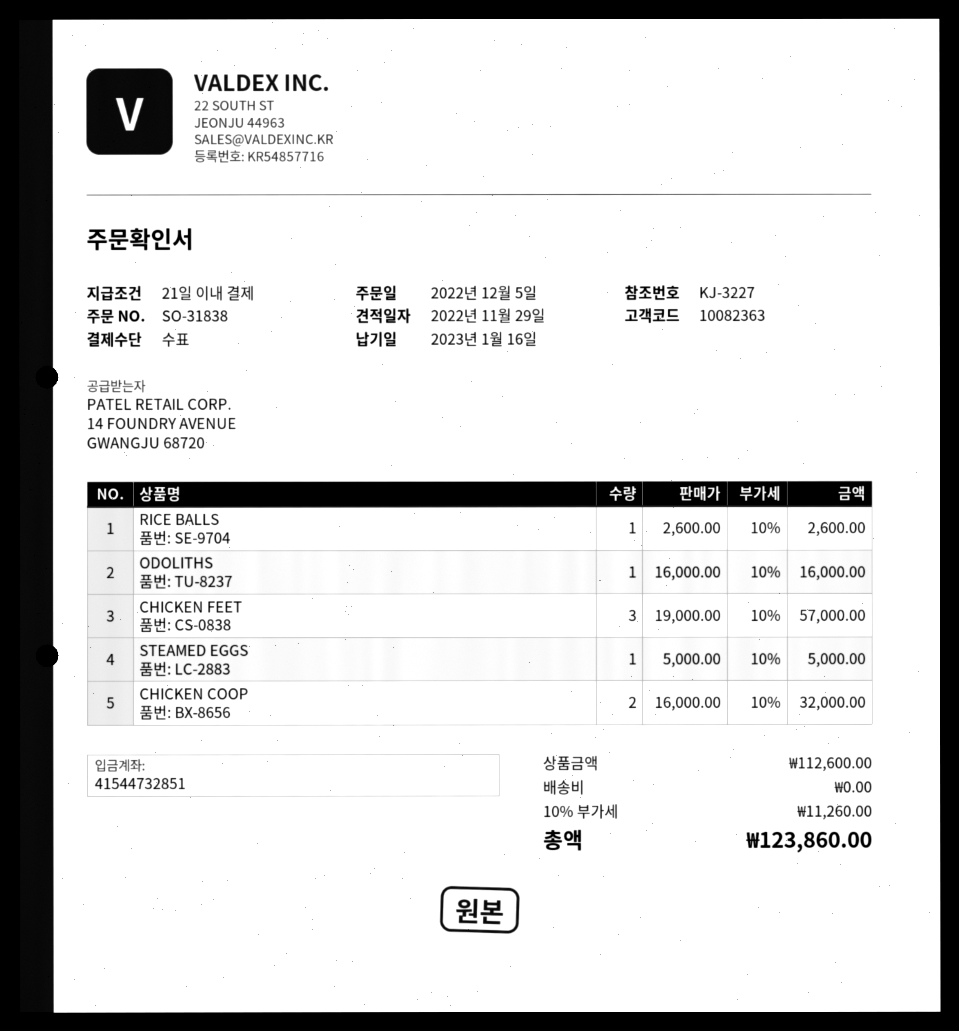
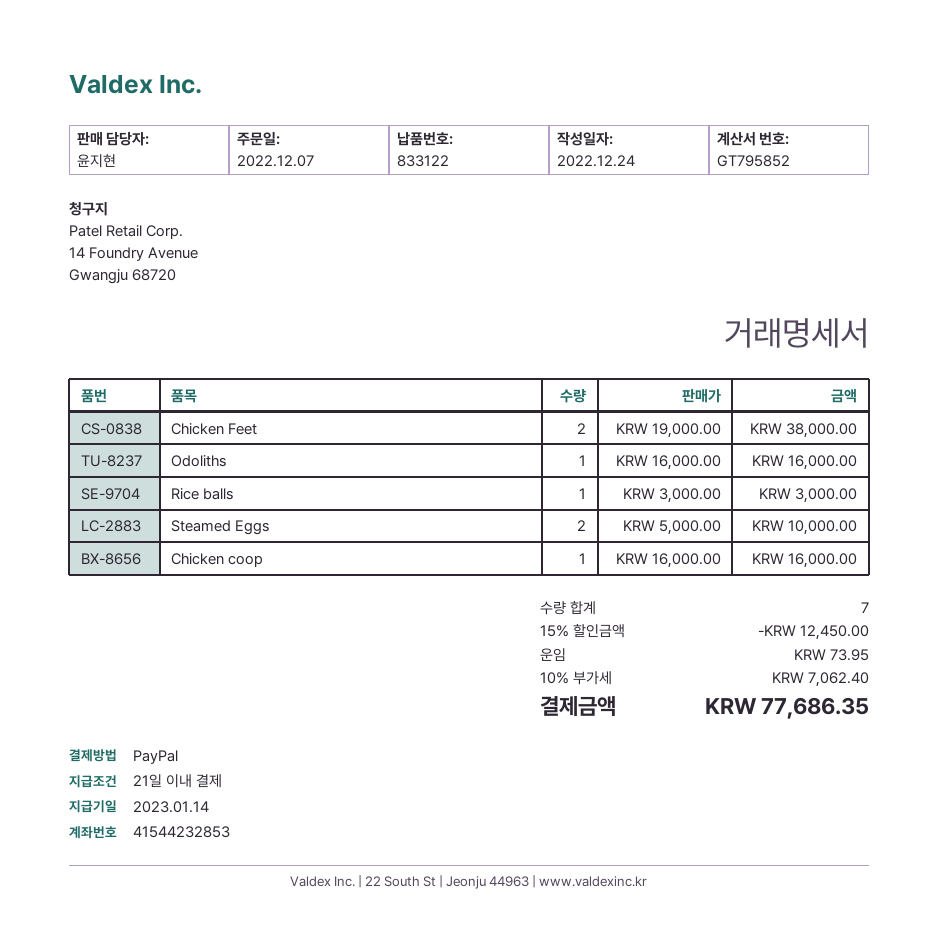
order date: 2022-12-05 -> 2022-12-07
payment method: cheque -> PayPal
bank account: 41544732851 -> 41544232853
RICE BALLS: 1 x 2600.00 = 2600.00 -> 1 x 3000.00 = 3000.00
CHICKEN FEET: 3 x 19000.00 = 57000.00 -> 2 x 19000.00 = 38000.00
STEAMED EGGS: 1 x 5000.00 = 5000.00 -> 2 x 5000.00 = 10000.00
CHICKEN COOP: 2 x 16000.00 = 32000.00 -> 1 x 16000.00 = 16000.00
discount: none -> 15% = 12450.00
shipping: 0.00 -> 73.95
tax: 10% = 11260.00 -> 10% = 7062.40
total: 123860.00 -> 77686.35

